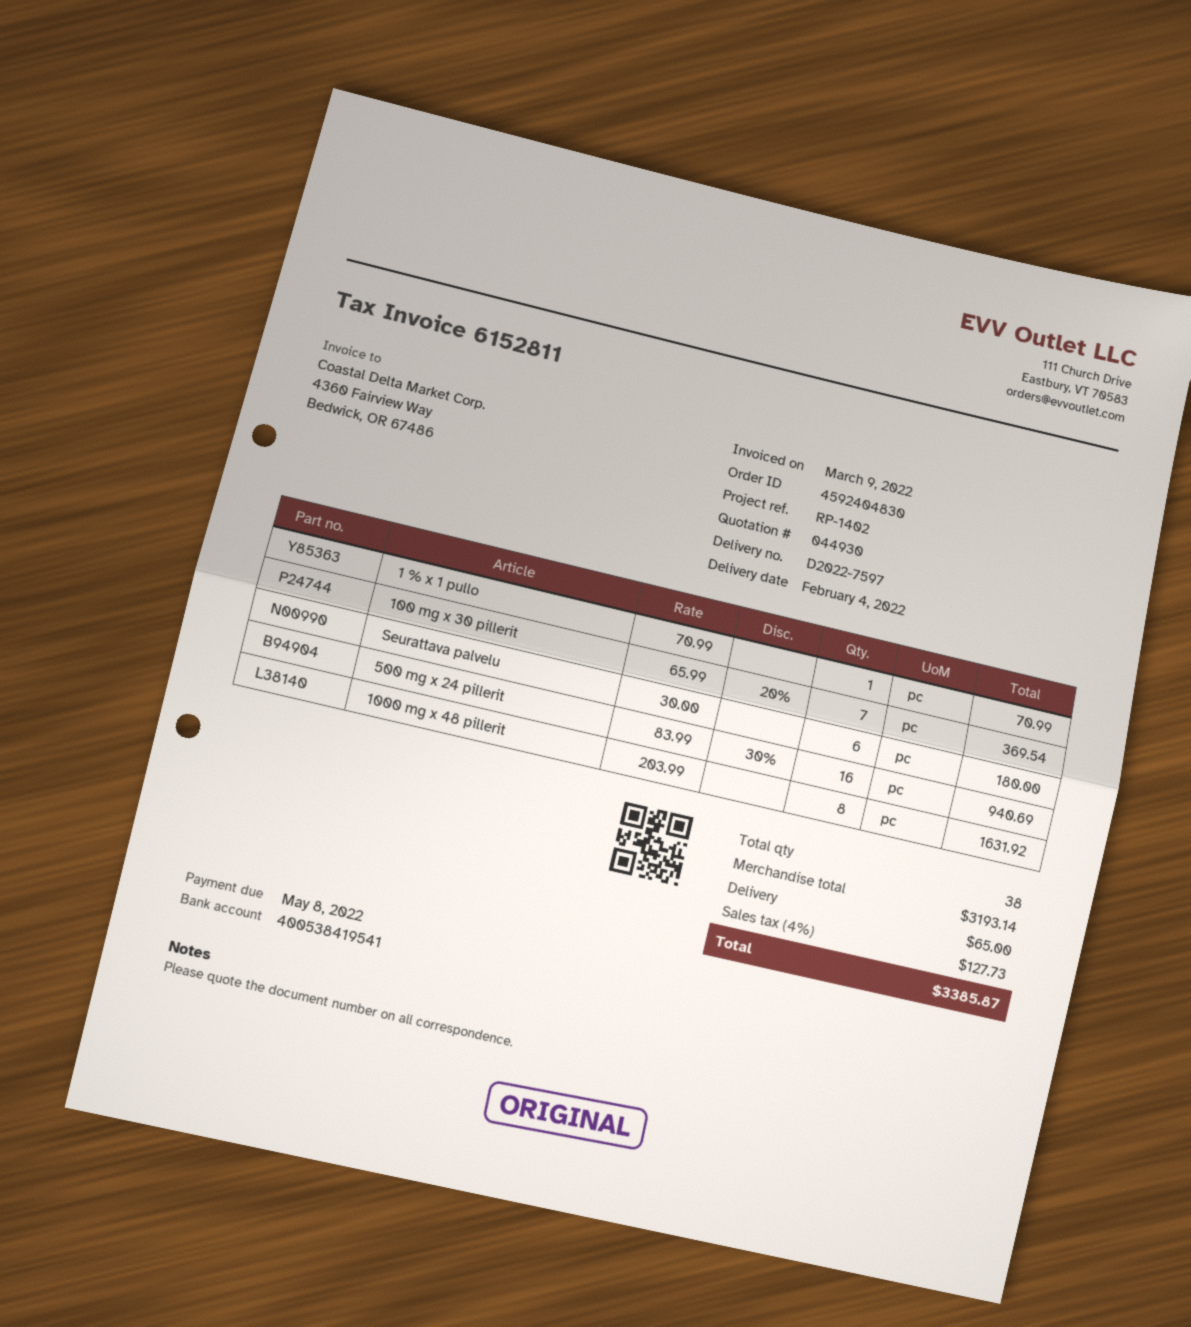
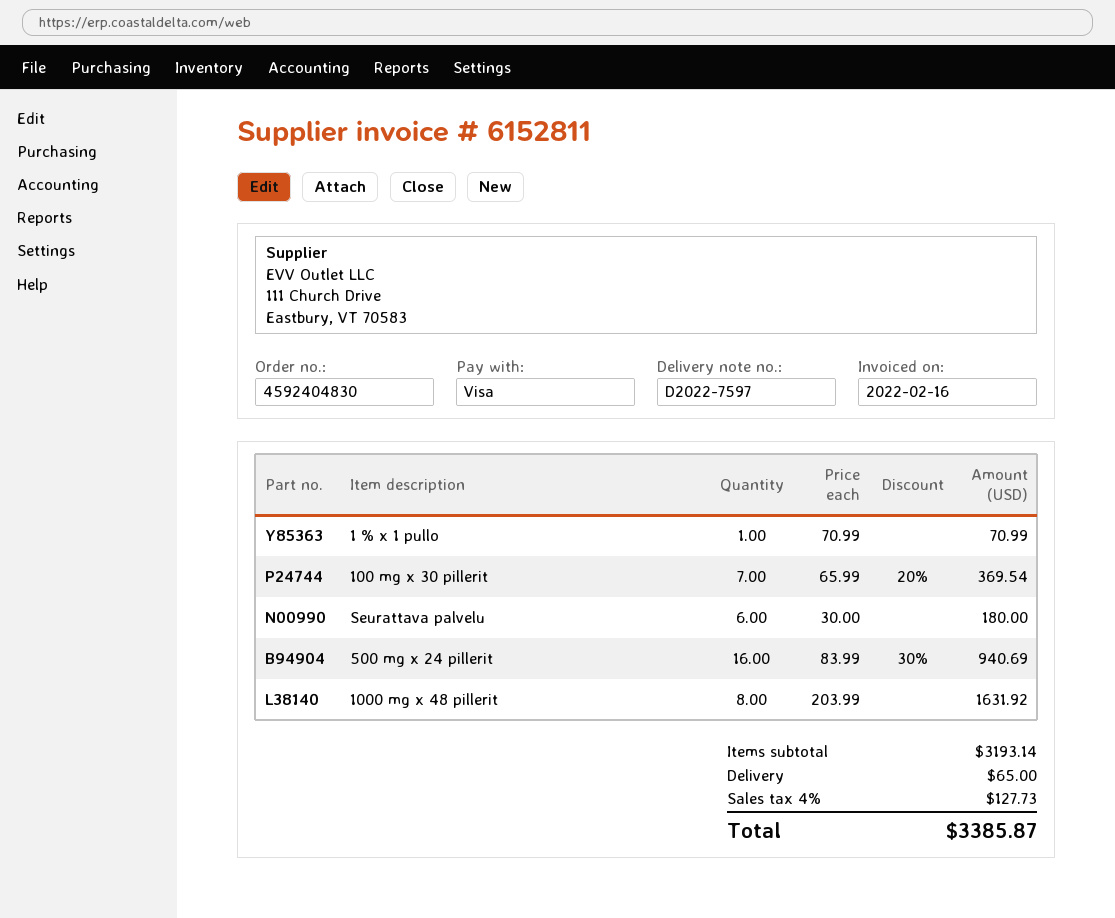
invoice date: 2022-03-09 -> 2022-02-16

